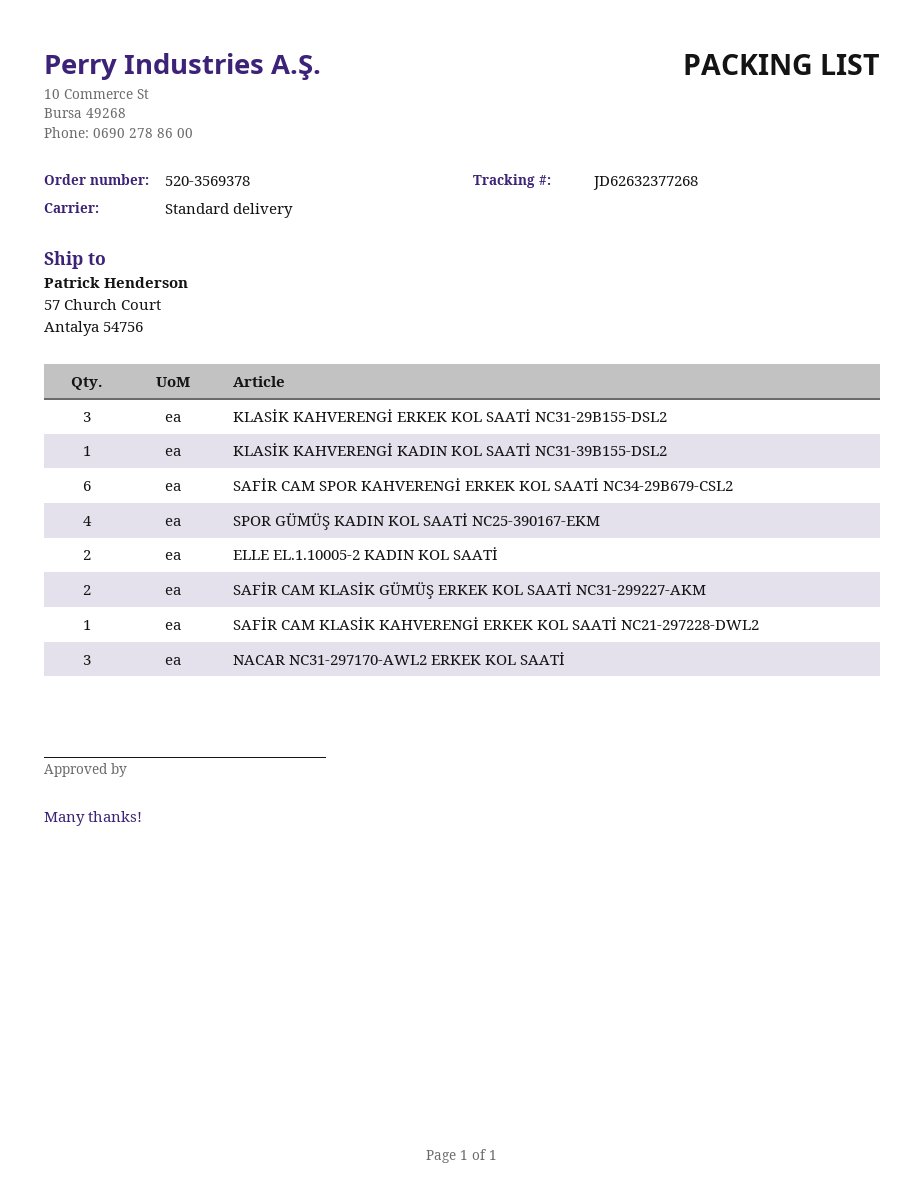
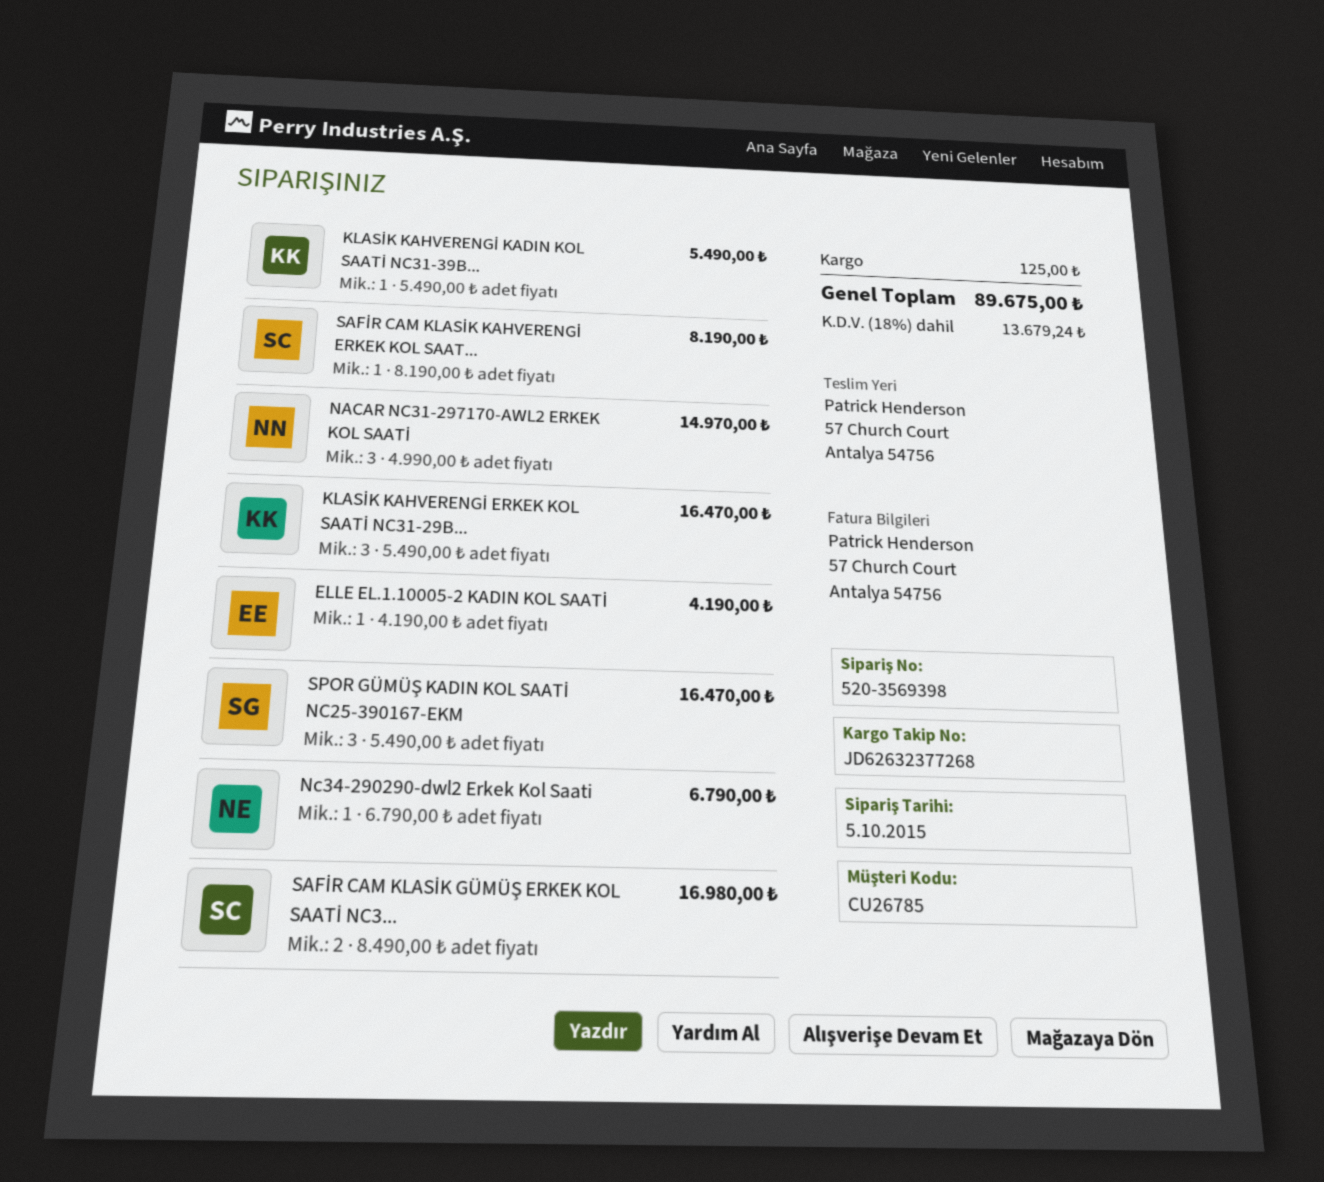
order number: 520-3569378 -> 520-3569398
SAFİR CAM SPOR KAHVERENGİ ERKEK KOL SAATİ NC34-29B679-CSL2: 6 -> none
SPOR GÜMÜŞ KADIN KOL SAATİ NC25-390167-EKM: 4 -> 3
ELLE EL.1.10005-2 KADIN KOL SAATİ: 2 -> 1
Nc34-290290-dwl2 Erkek Kol Saati: none -> 1

